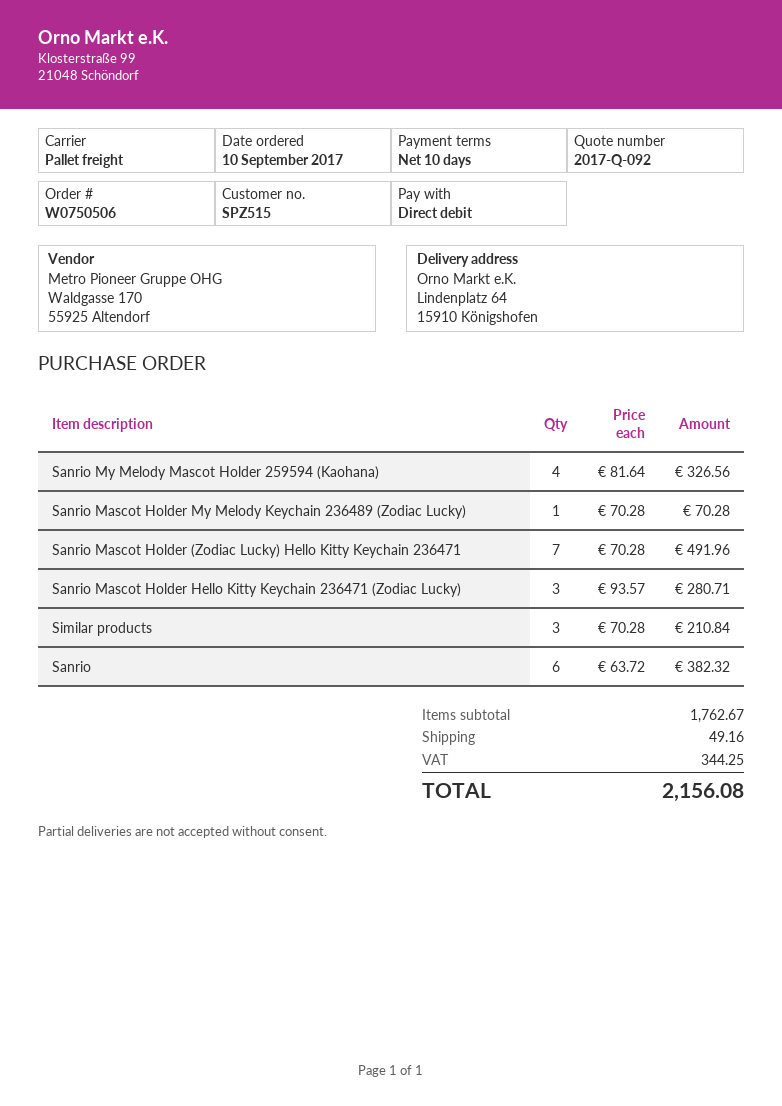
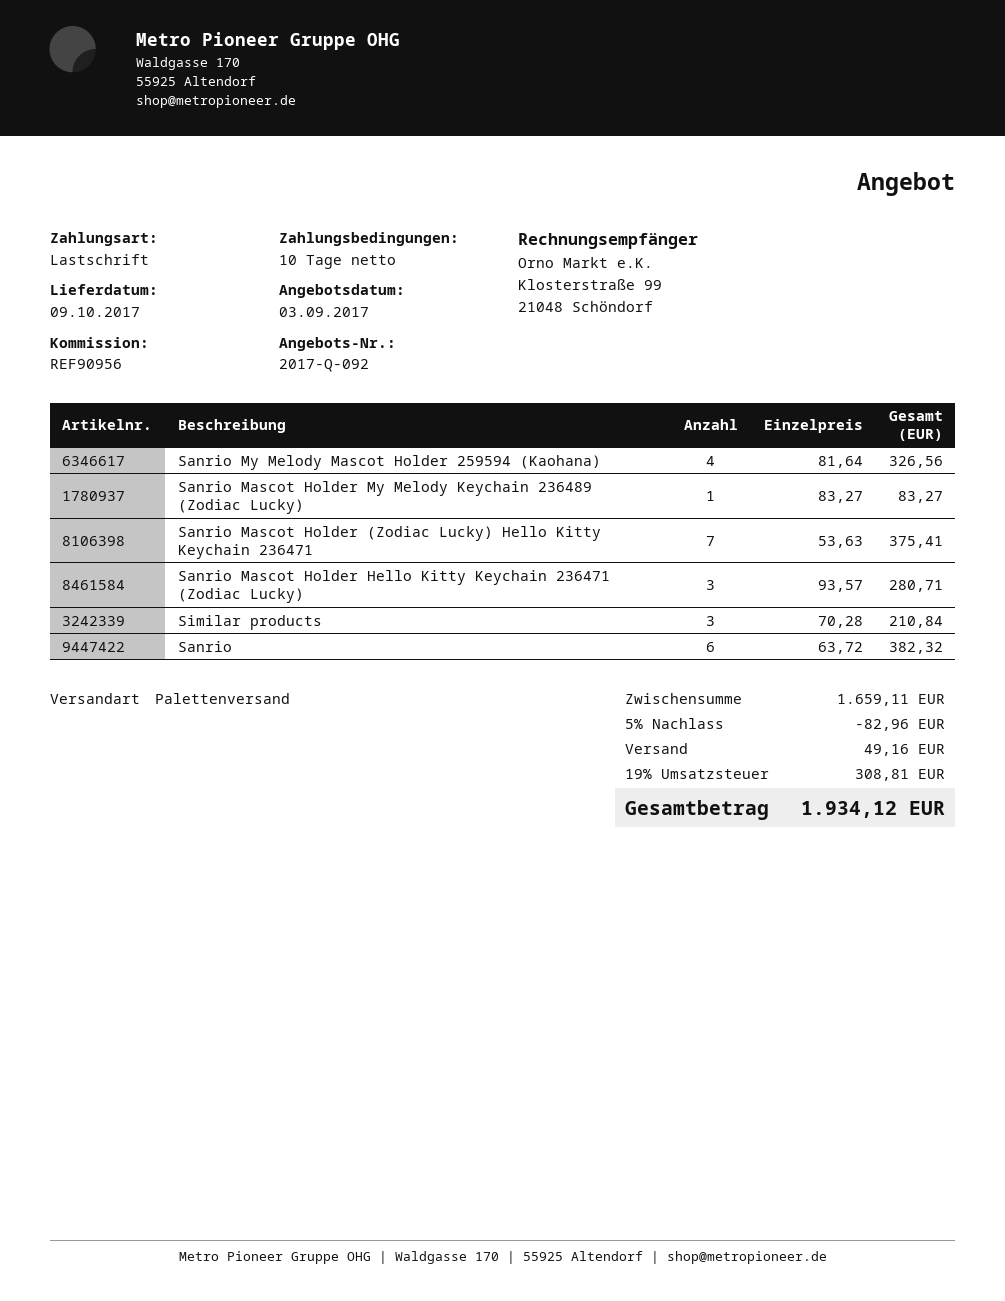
Sanrio Mascot Holder My Melody Keychain 236489 (Zodiac Lucky): 1 x 70.28 = 70.28 -> 1 x 83.27 = 83.27
Sanrio Mascot Holder (Zodiac Lucky) Hello Kitty Keychain 236471: 7 x 70.28 = 491.96 -> 7 x 53.63 = 375.41
subtotal: 1762.67 -> 1659.11
discount: none -> 5% = 82.96
tax: 344.25 -> 308.81
total: 2156.08 -> 1934.12

